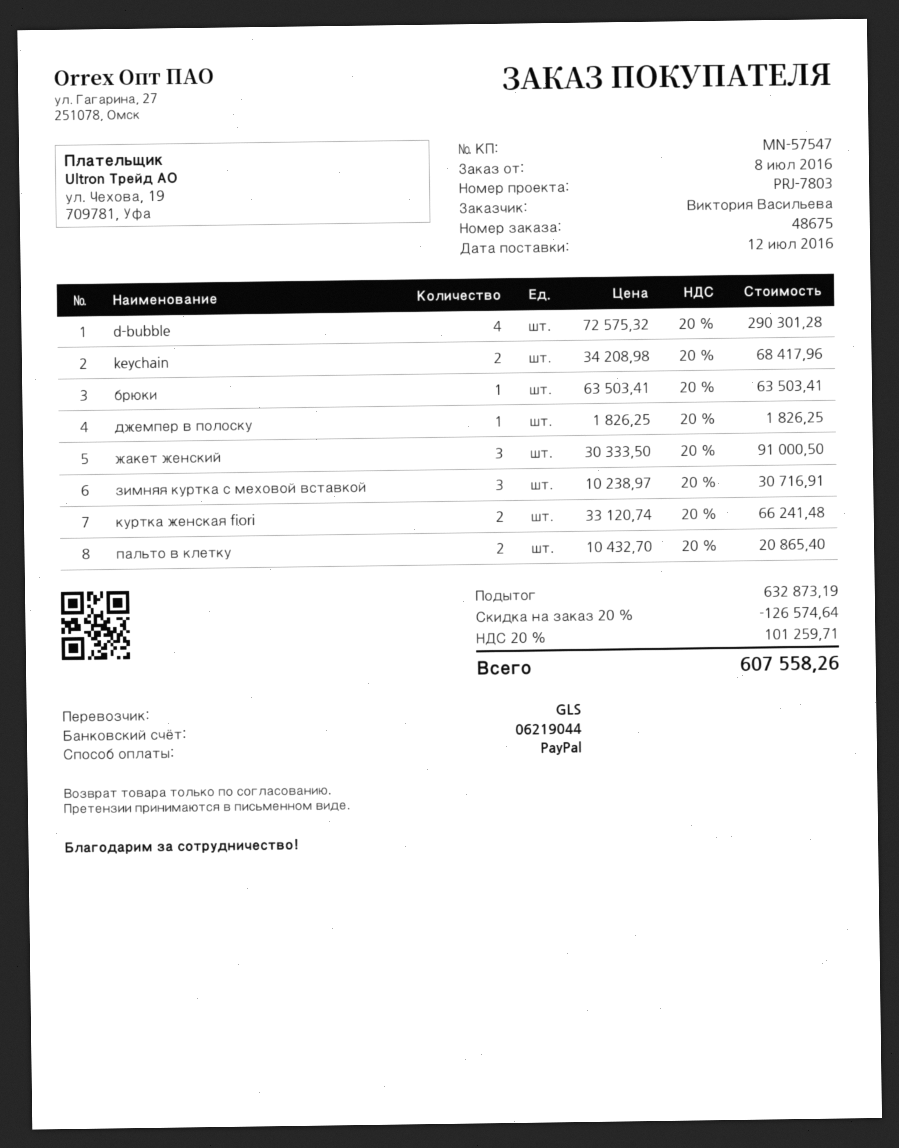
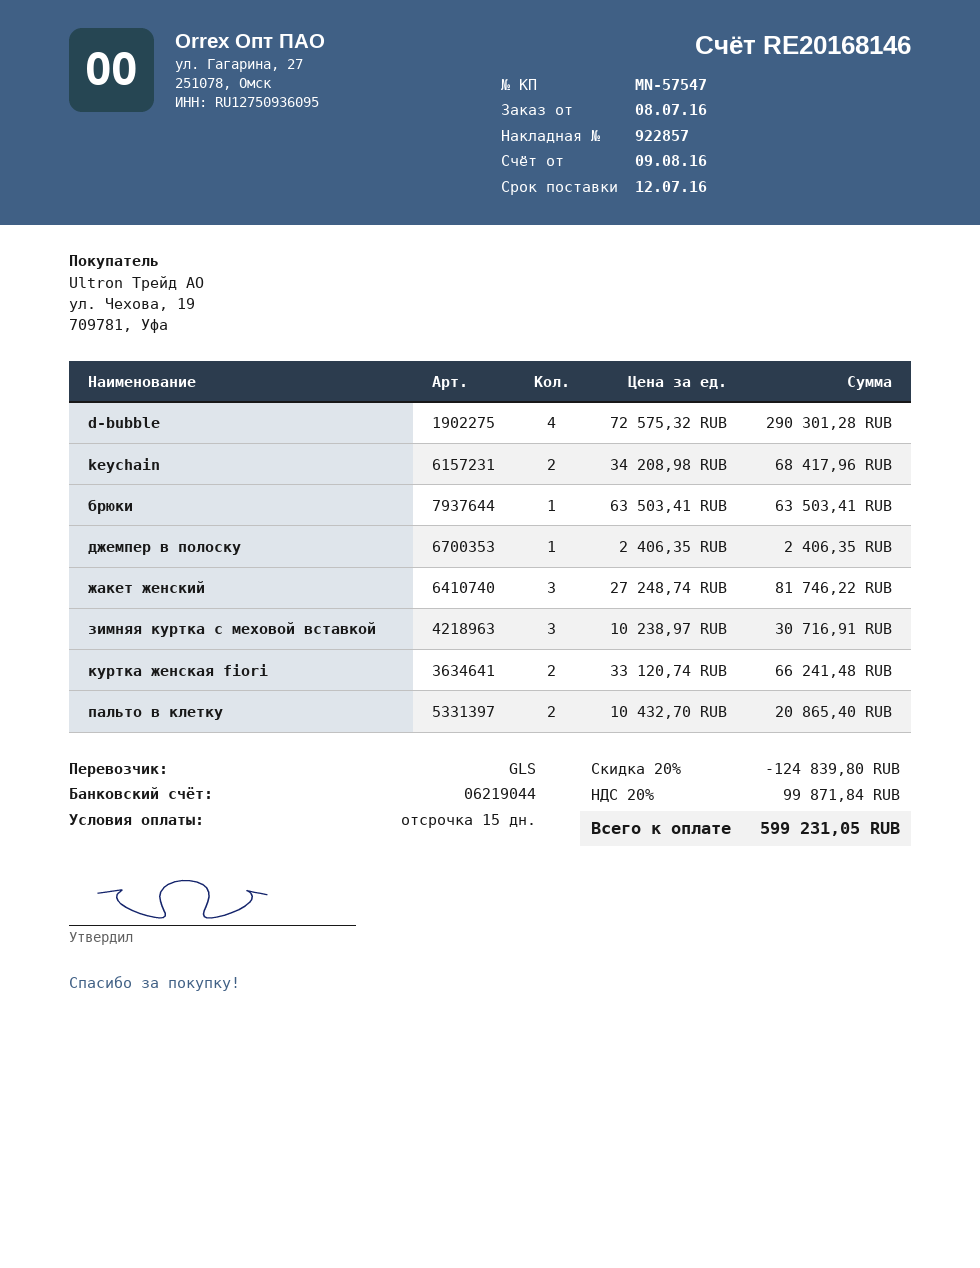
джемпер в полоску: 1 x 1826.25 = 1826.25 -> 1 x 2406.35 = 2406.35
жакет женский: 3 x 30333.50 = 91000.50 -> 3 x 27248.74 = 81746.22
discount: 20% = 126574.64 -> 20% = 124839.80
tax: 20% = 101259.71 -> 20% = 99871.84
total: 607558.26 -> 599231.05

